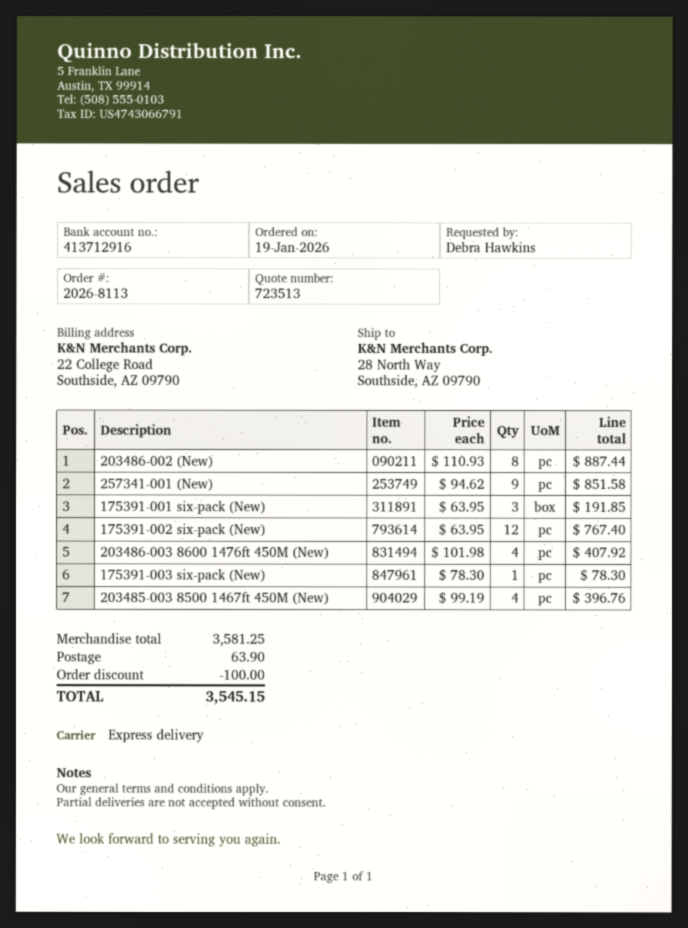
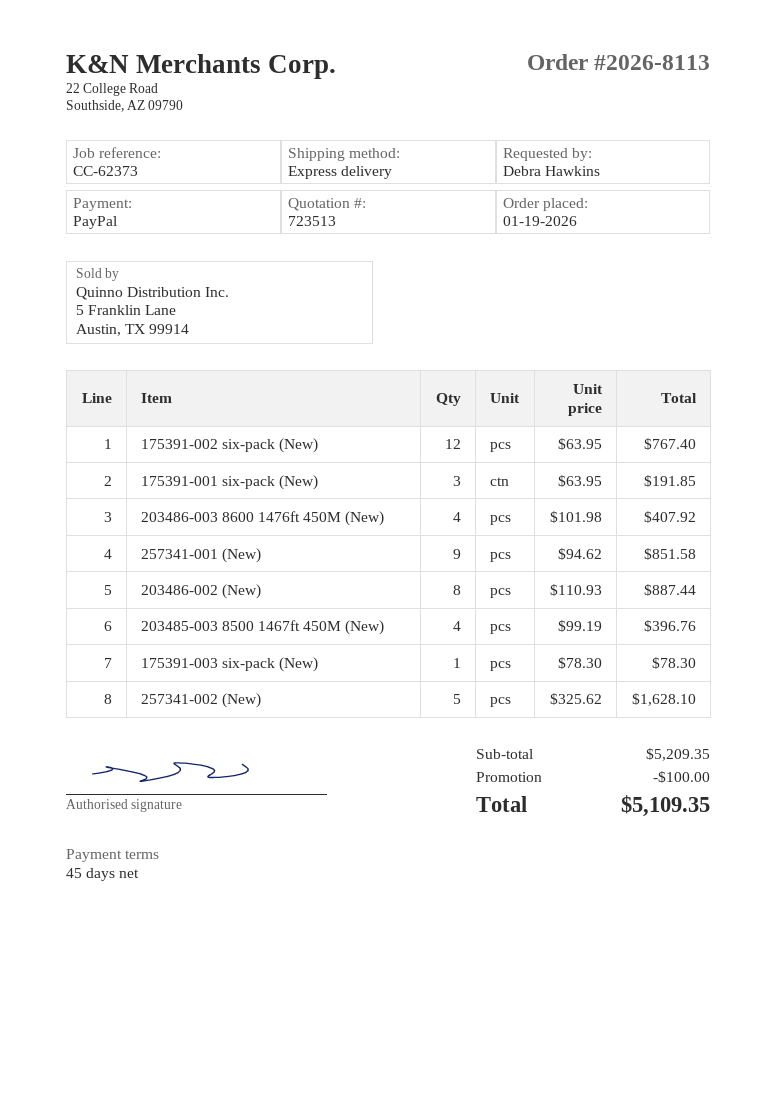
257341-002 (New): none -> 5 x 325.62 = 1628.10
subtotal: 3581.25 -> 5209.35
shipping: 63.90 -> none
total: 3545.15 -> 5109.35

